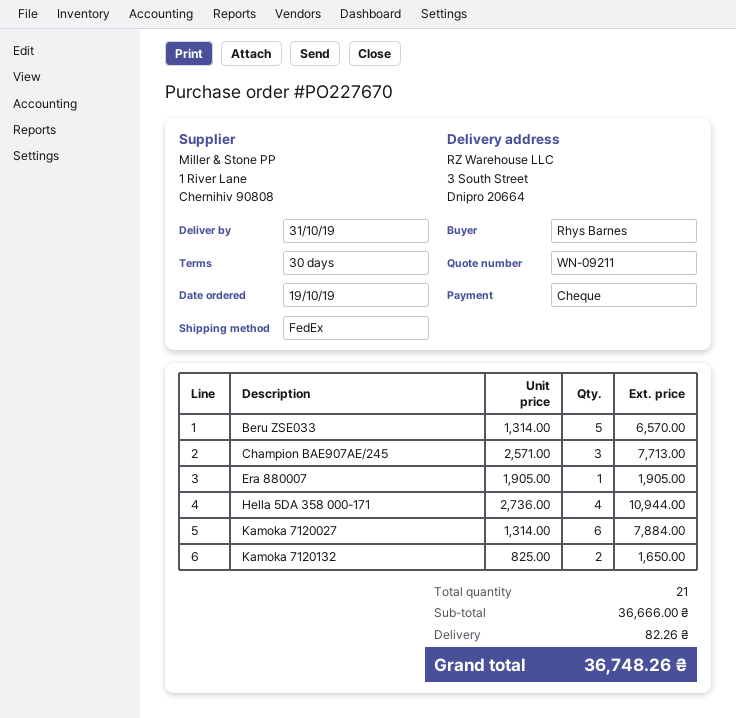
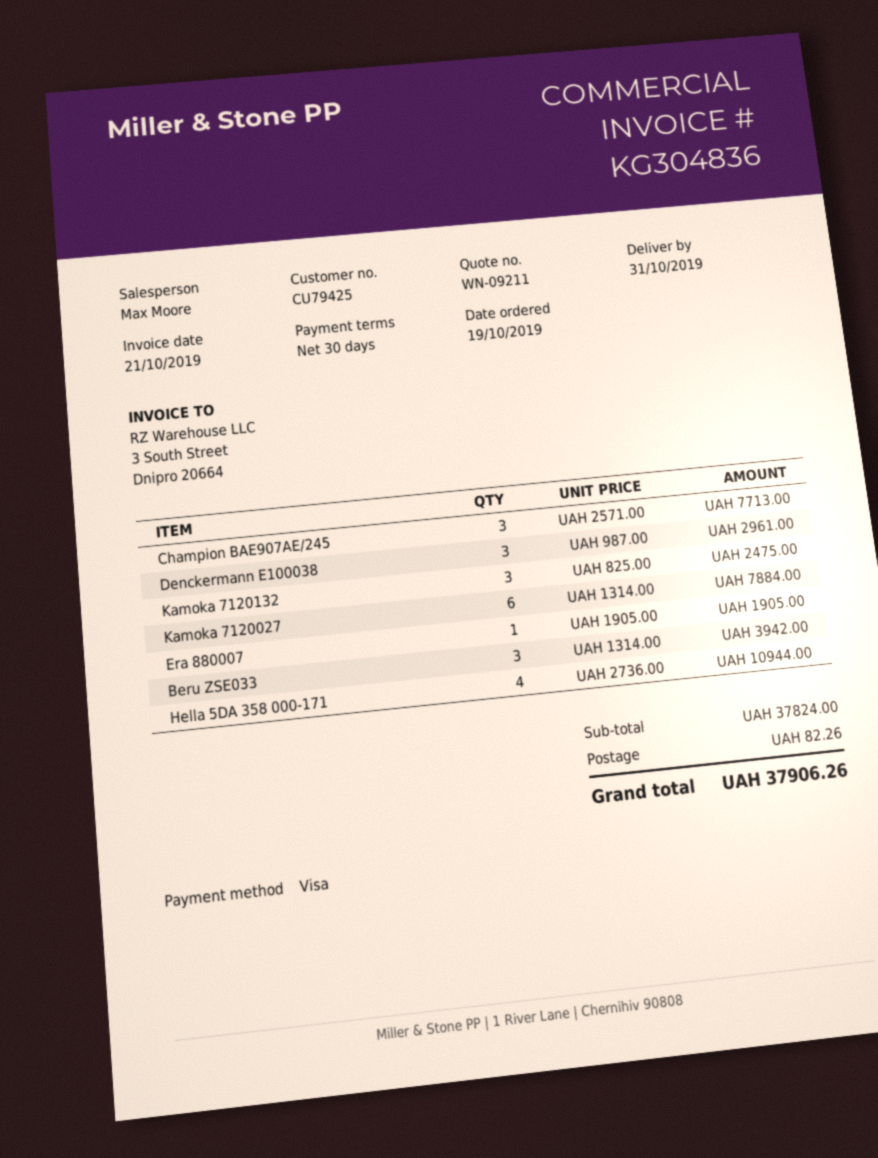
payment method: cheque -> Visa
Beru ZSE033: 5 x 1314.00 = 6570.00 -> 3 x 1314.00 = 3942.00
Kamoka 7120132: 2 x 825.00 = 1650.00 -> 3 x 825.00 = 2475.00
Denckermann E100038: none -> 3 x 987.00 = 2961.00
subtotal: 36666.00 -> 37824.00
total: 36748.26 -> 37906.26

